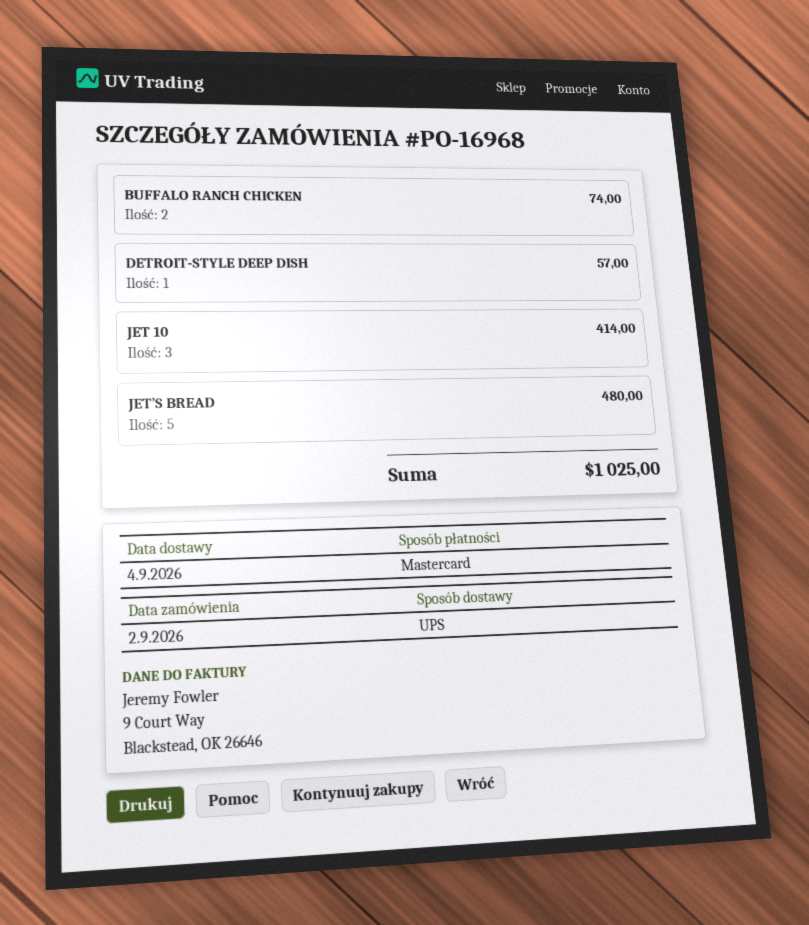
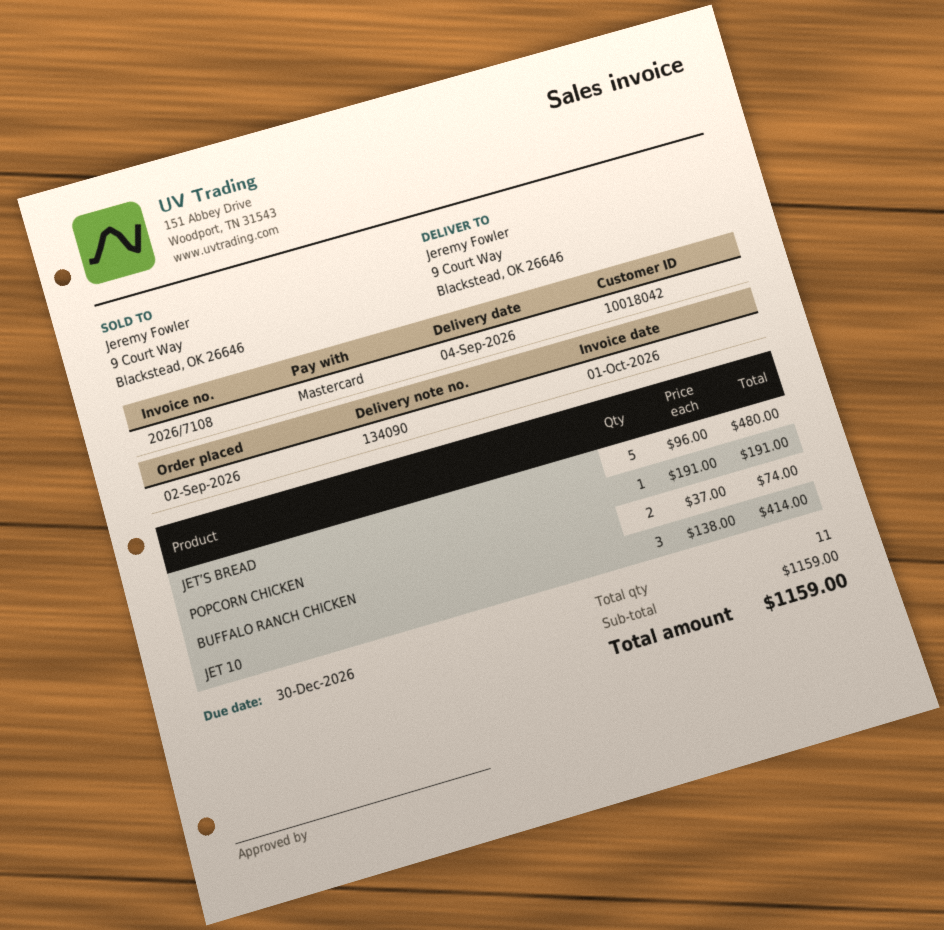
DETROIT-STYLE DEEP DISH: 1 for 57.00 -> none
POPCORN CHICKEN: none -> 1 for 191.00
total: 1025.00 -> 1159.00

